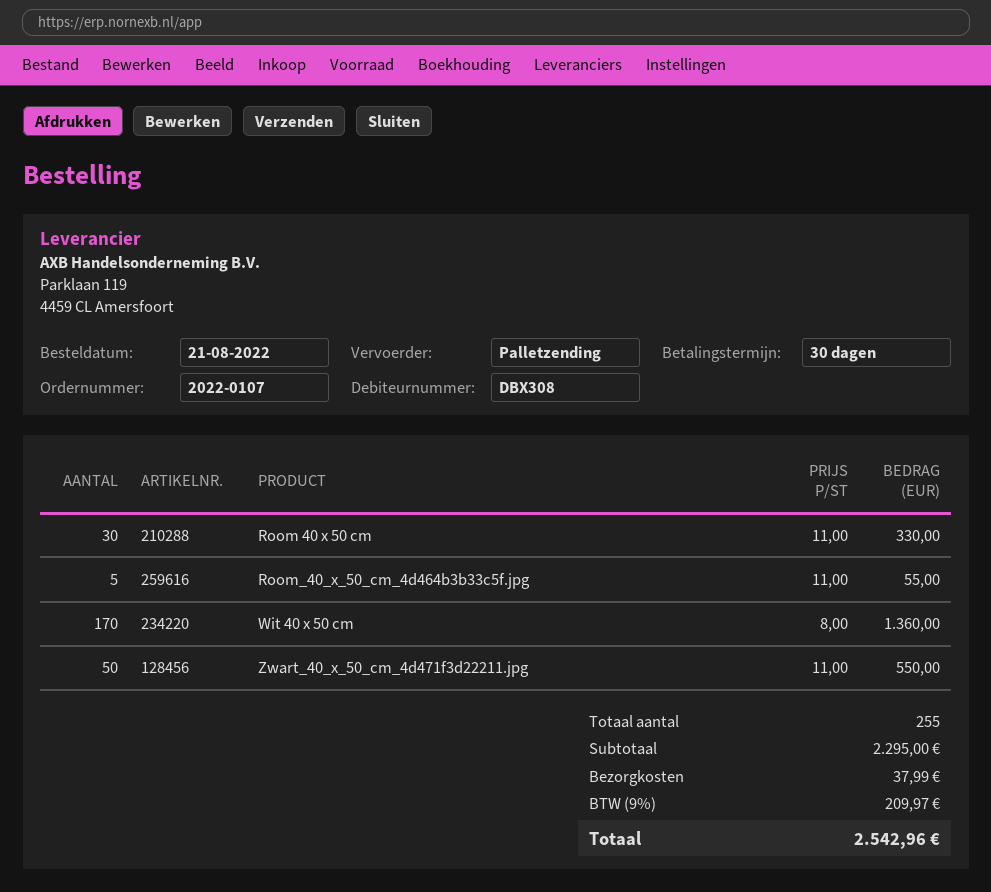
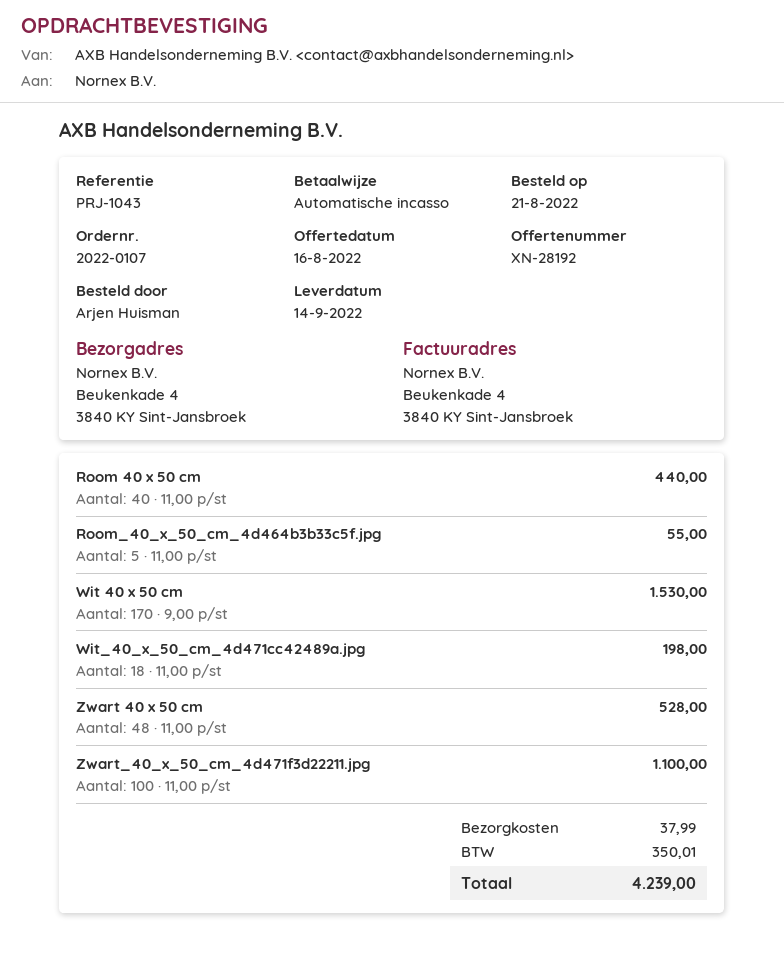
Room 40 x 50 cm: 30 x 11.00 = 330.00 -> 40 x 11.00 = 440.00
Wit 40 x 50 cm: 170 x 8.00 = 1360.00 -> 170 x 9.00 = 1530.00
Zwart_40_x_50_cm_4d471f3d22211.jpg: 50 x 11.00 = 550.00 -> 100 x 11.00 = 1100.00
Wit_40_x_50_cm_4d471cc42489a.jpg: none -> 18 x 11.00 = 198.00
Zwart 40 x 50 cm: none -> 48 x 11.00 = 528.00
tax: 209.97 -> 350.01
total: 2542.96 -> 4239.00

